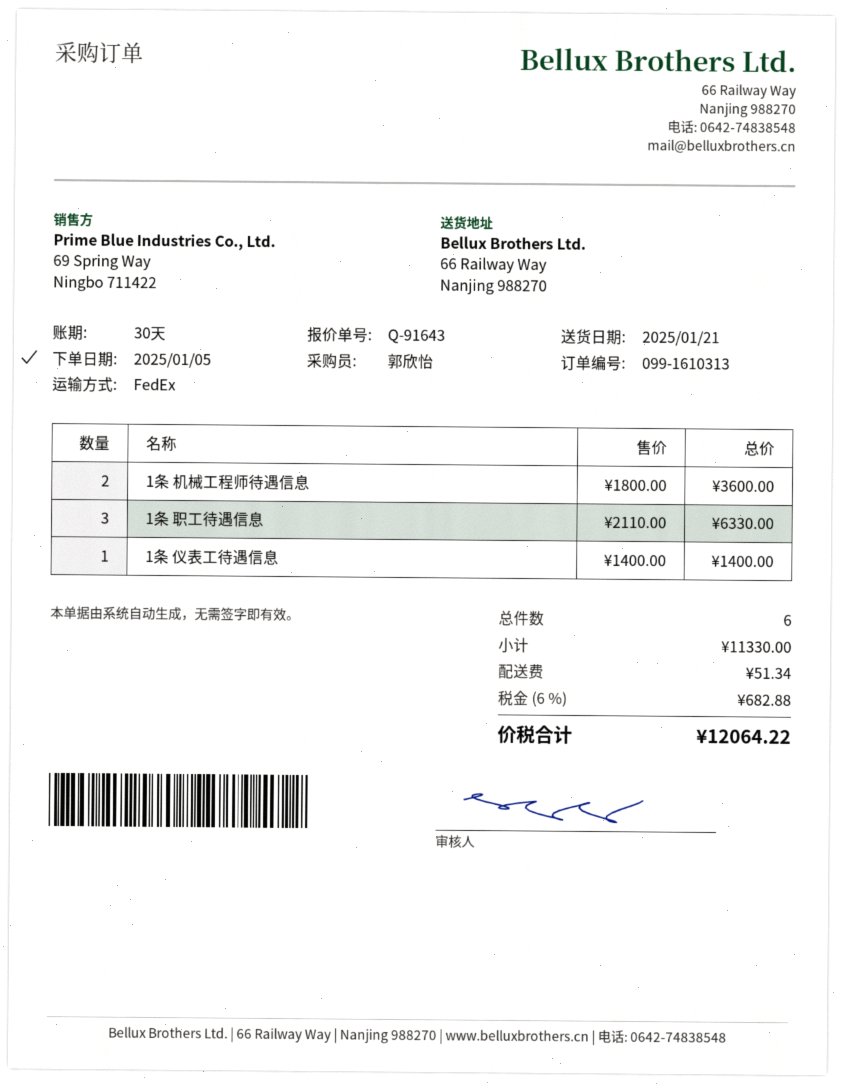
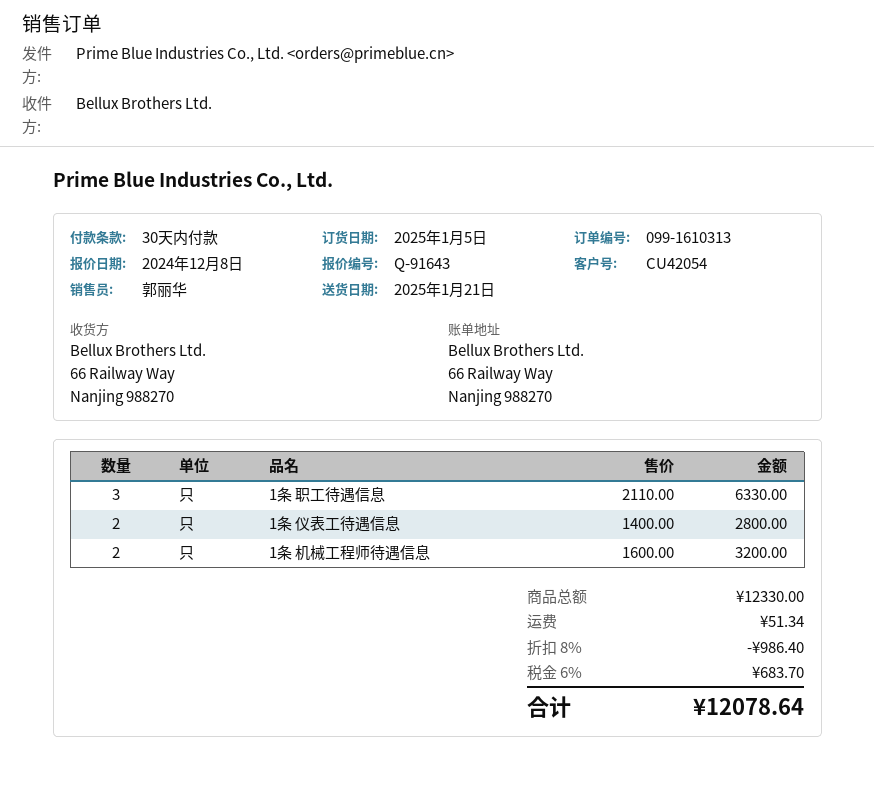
1条 机械工程师待遇信息: 2 x 1800.00 = 3600.00 -> 2 x 1600.00 = 3200.00
1条 仪表工待遇信息: 1 x 1400.00 = 1400.00 -> 2 x 1400.00 = 2800.00
subtotal: 11330.00 -> 12330.00
discount: none -> 8% = 986.40
tax: 6% = 682.88 -> 6% = 683.70
total: 12064.22 -> 12078.64

